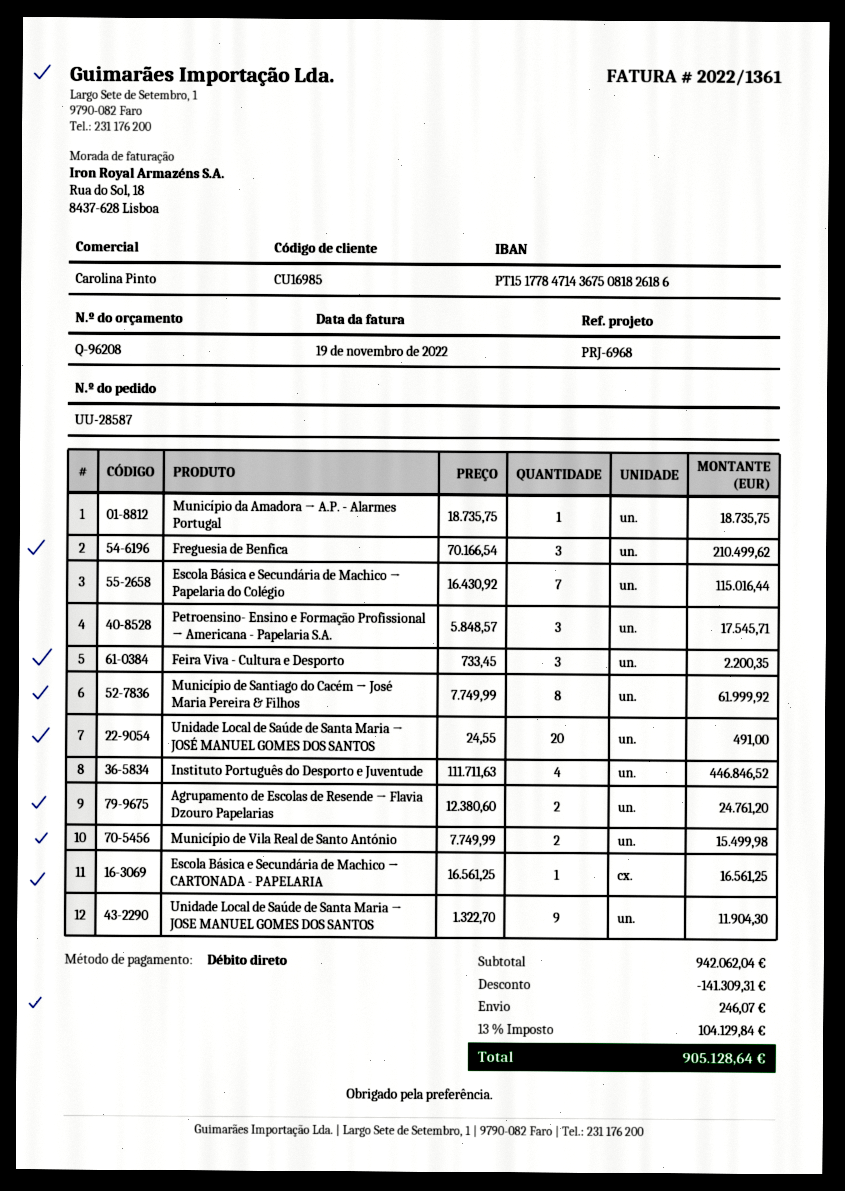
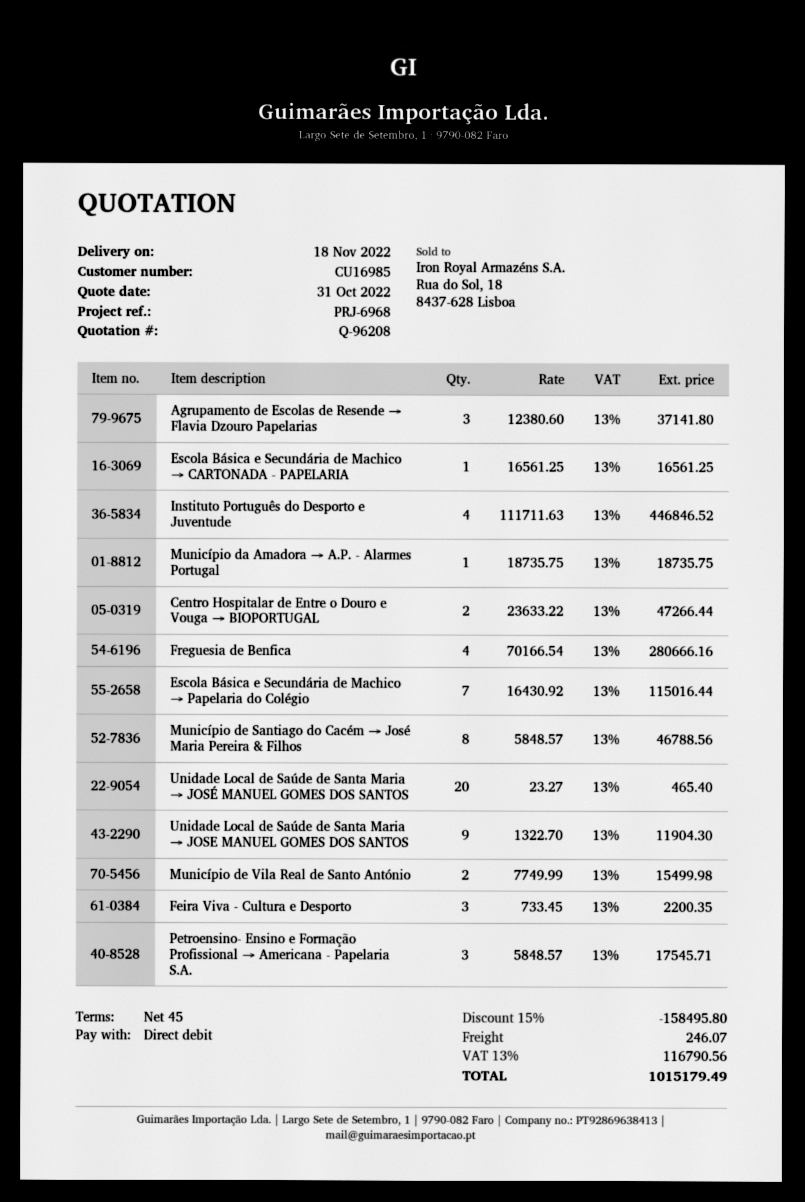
Freguesia de Benfica: 3 x 70166.54 = 210499.62 -> 4 x 70166.54 = 280666.16
Município de Santiago do Cacém → José Maria Pereira & Filhos: 8 x 7749.99 = 61999.92 -> 8 x 5848.57 = 46788.56
Unidade Local de Saúde de Santa Maria → JOSÉ MANUEL GOMES DOS SANTOS: 20 x 24.55 = 491.00 -> 20 x 23.27 = 465.40
Agrupamento de Escolas de Resende → Flavia Dzouro Papelarias: 2 x 12380.60 = 24761.20 -> 3 x 12380.60 = 37141.80
Centro Hospitalar de Entre o Douro e Vouga → BIOPORTUGAL: none -> 2 x 23633.22 = 47266.44
discount: 141309.31 -> 158495.80
tax: 13% = 104129.84 -> 13% = 116790.56
total: 905128.64 -> 1015179.49

